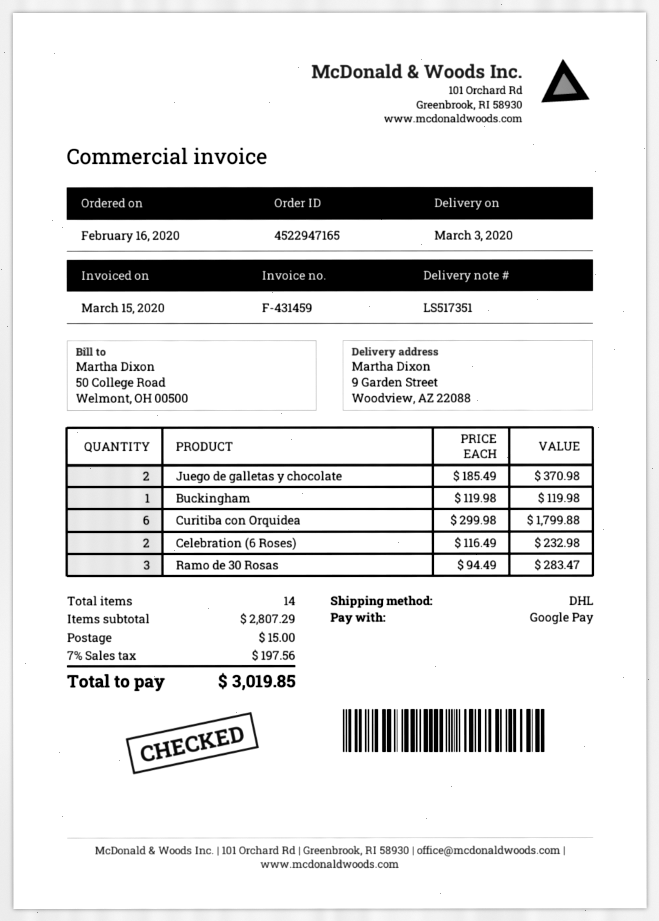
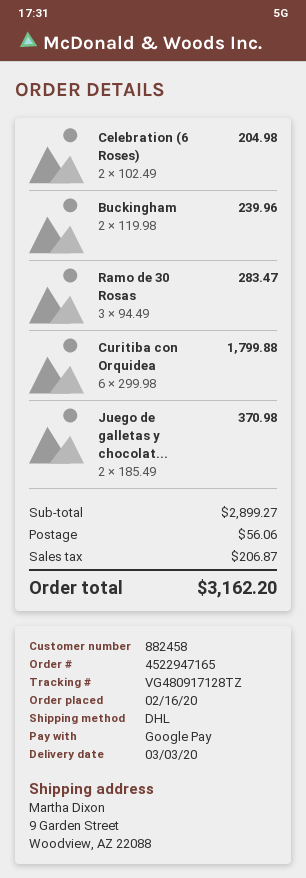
Buckingham: 1 x 119.98 = 119.98 -> 2 x 119.98 = 239.96
Celebration (6 Roses): 2 x 116.49 = 232.98 -> 2 x 102.49 = 204.98
subtotal: 2807.29 -> 2899.27
shipping: 15.00 -> 56.06
tax: 197.56 -> 206.87
total: 3019.85 -> 3162.20

